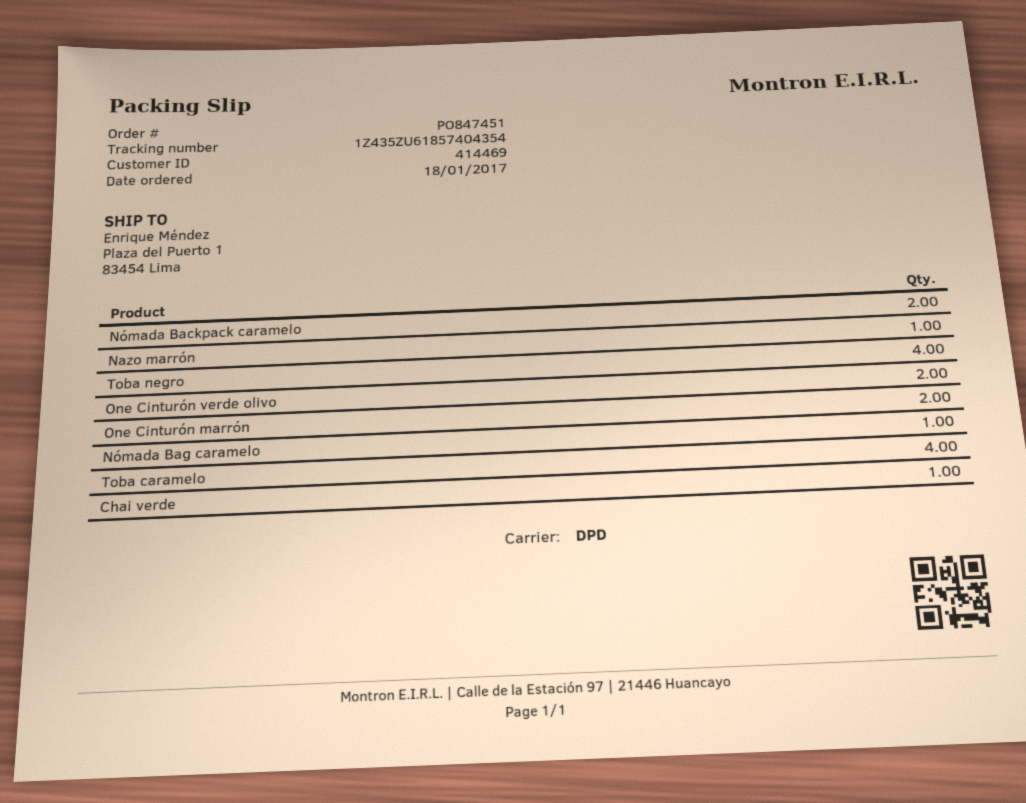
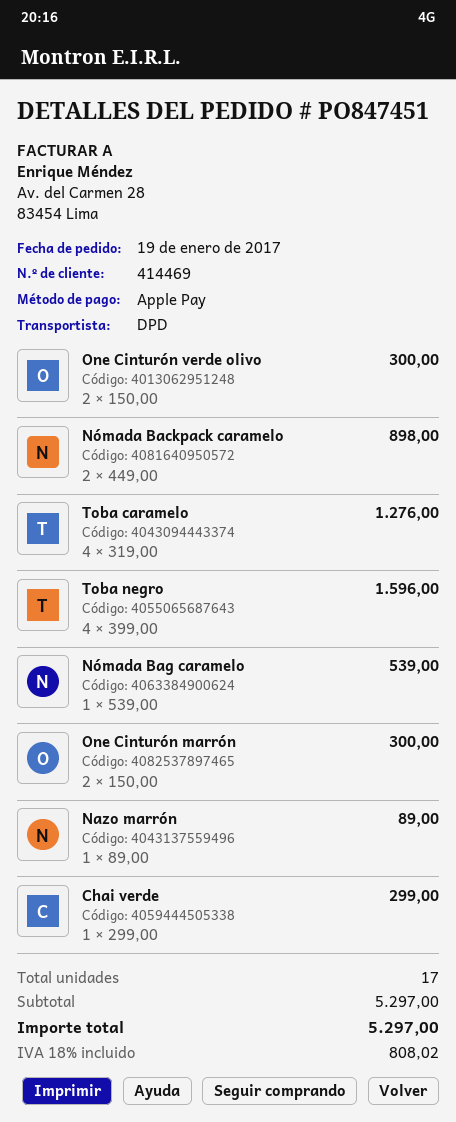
order date: 2017-01-18 -> 2017-01-19

